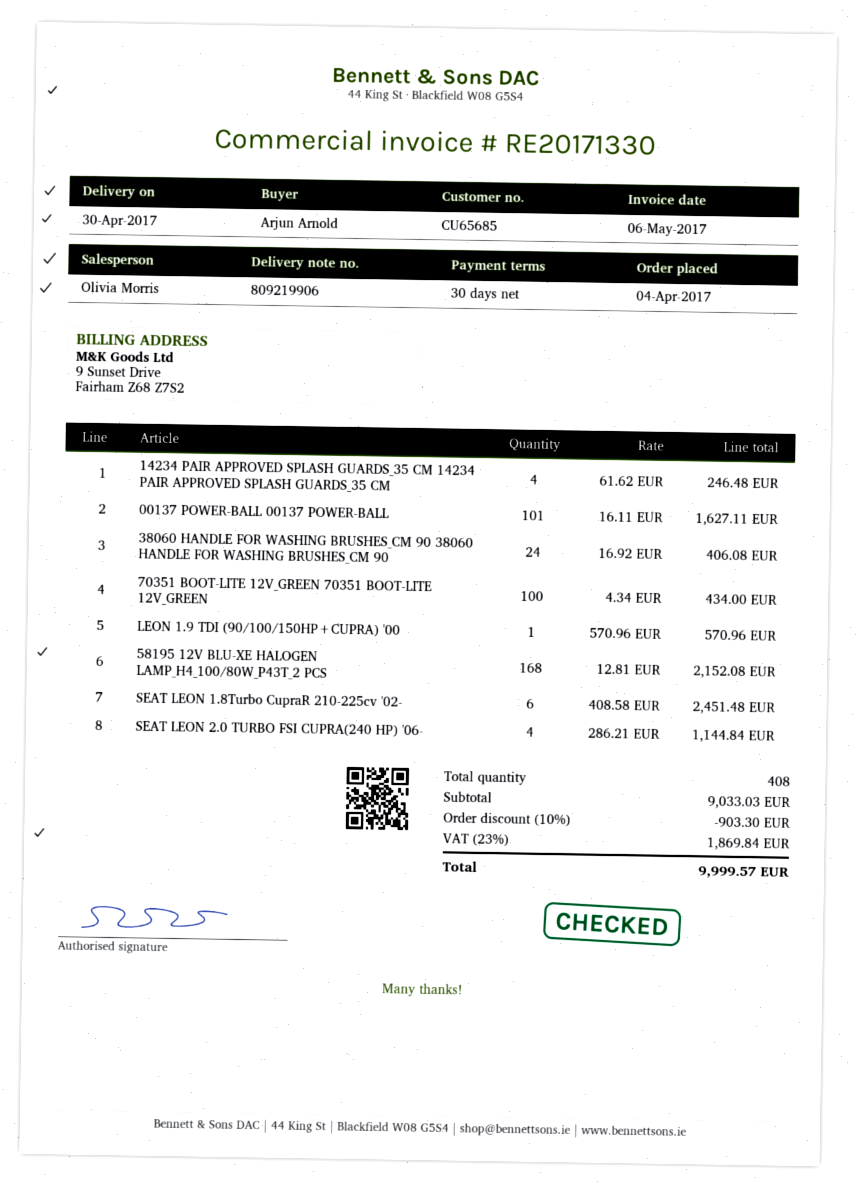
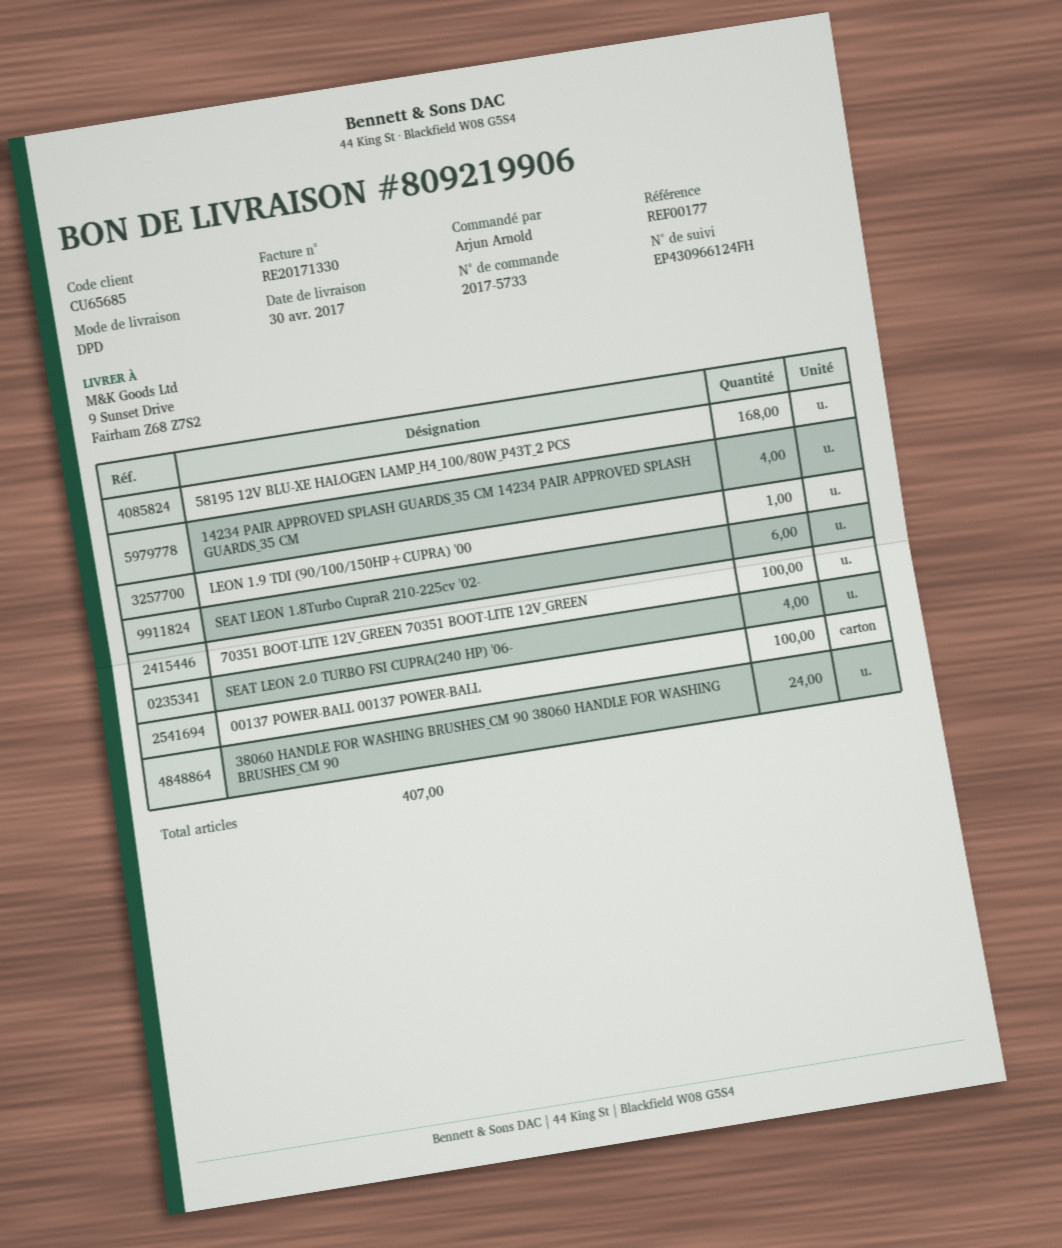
00137 POWER-BALL 00137 POWER-BALL: 101 -> 100
total quantity: 408 -> 407

